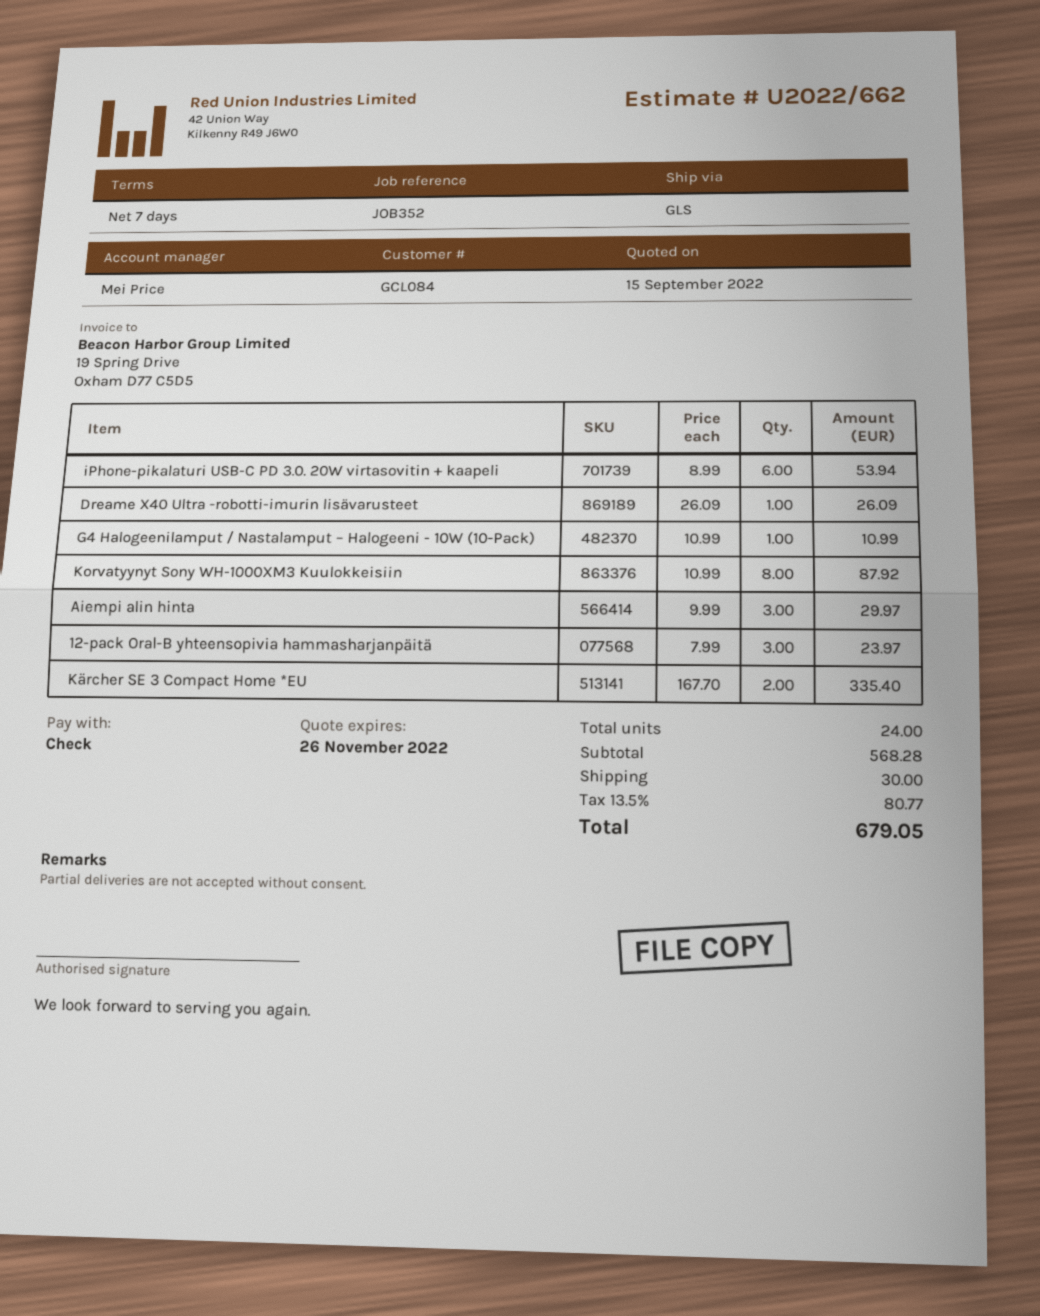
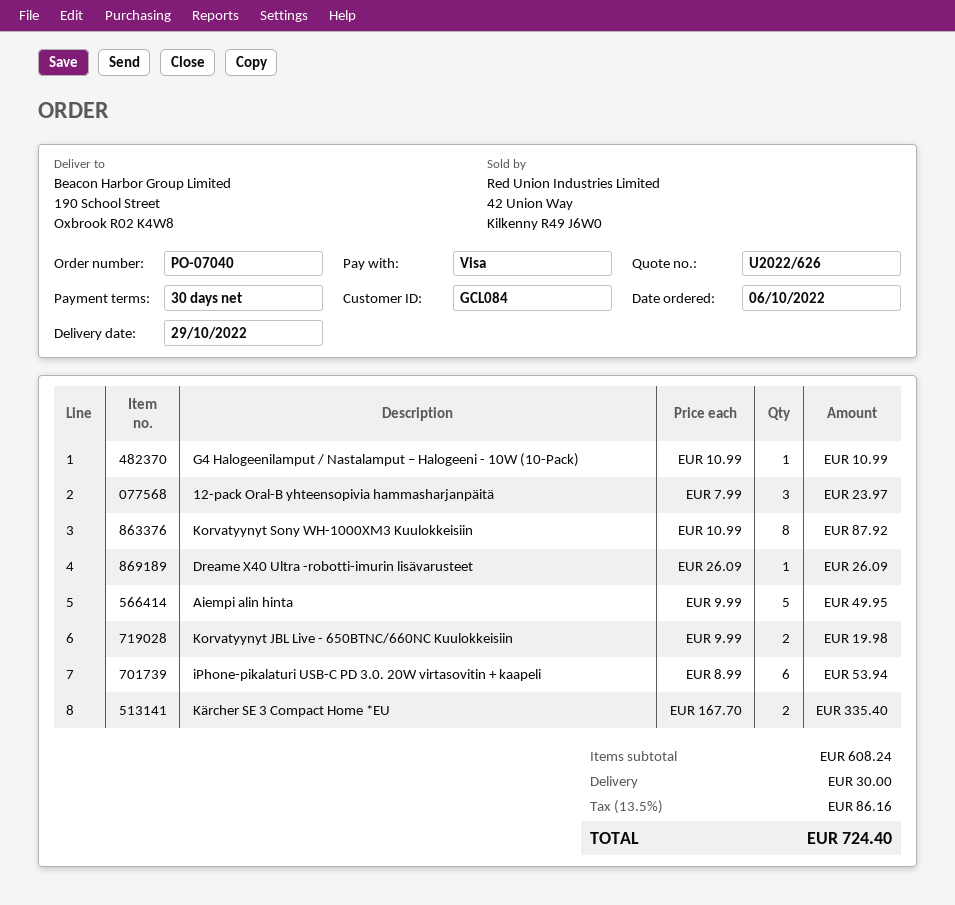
quote number: U2022/662 -> U2022/626
payment terms: 7 days -> 30 days
payment method: cheque -> Visa
Aiempi alin hinta: 3 x 9.99 = 29.97 -> 5 x 9.99 = 49.95
Korvatyynyt JBL Live - 650BTNC/660NC Kuulokkeisiin: none -> 2 x 9.99 = 19.98
subtotal: 568.28 -> 608.24
tax: 13.5% = 80.77 -> 13.5% = 86.16
total: 679.05 -> 724.40

